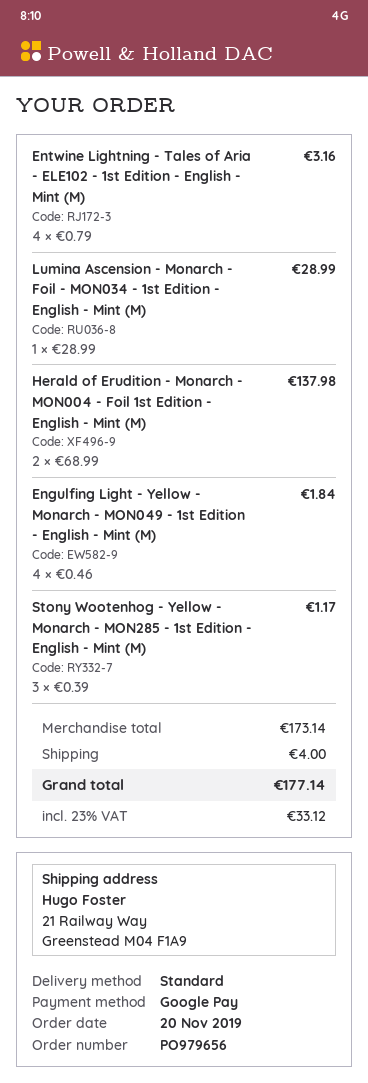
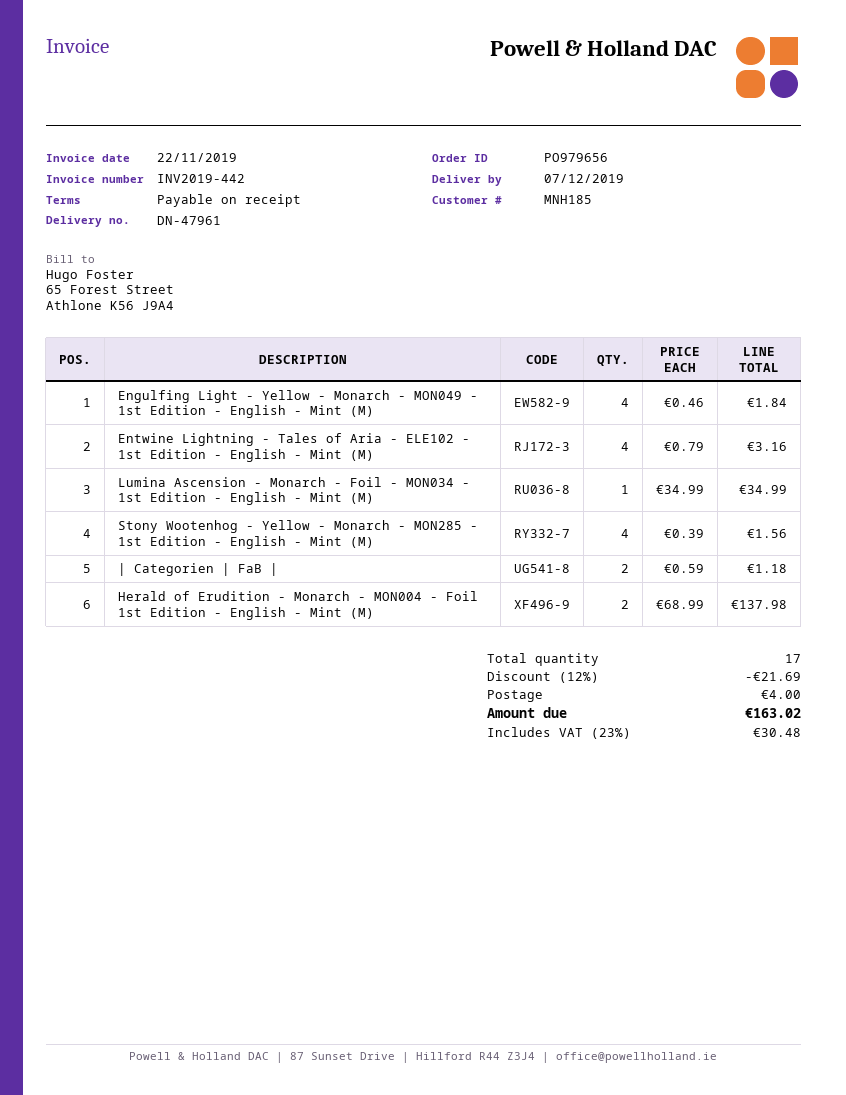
Lumina Ascension - Monarch - Foil - MON034 - 1st Edition - English - Mint (M): 1 x 28.99 = 28.99 -> 1 x 34.99 = 34.99
Stony Wootenhog - Yellow - Monarch - MON285 - 1st Edition - English - Mint (M): 3 x 0.39 = 1.17 -> 4 x 0.39 = 1.56
| Categorien | FaB |: none -> 2 x 0.59 = 1.18
discount: none -> 12% = 21.69
tax: 23% = 33.12 -> 23% = 30.48
total: 177.14 -> 163.02

